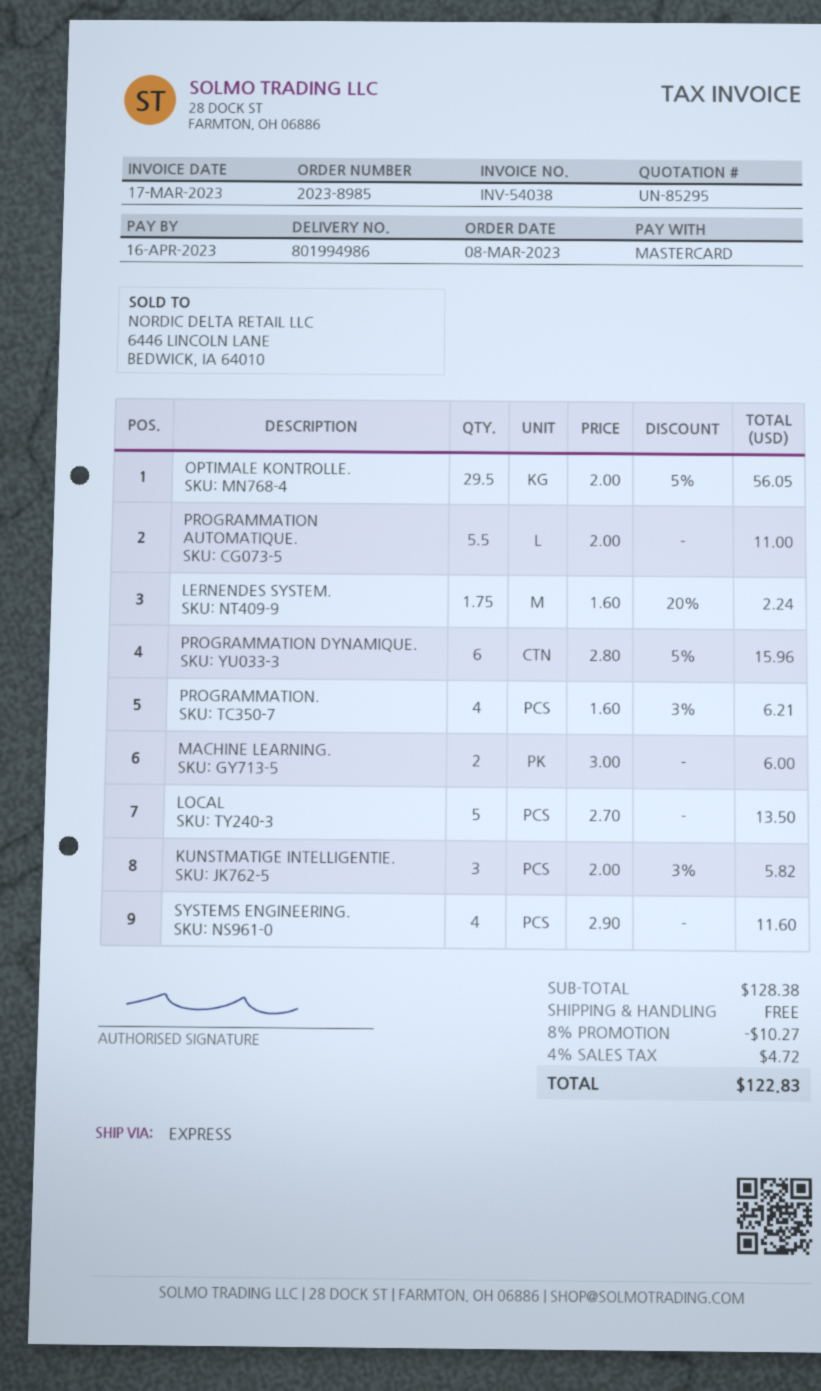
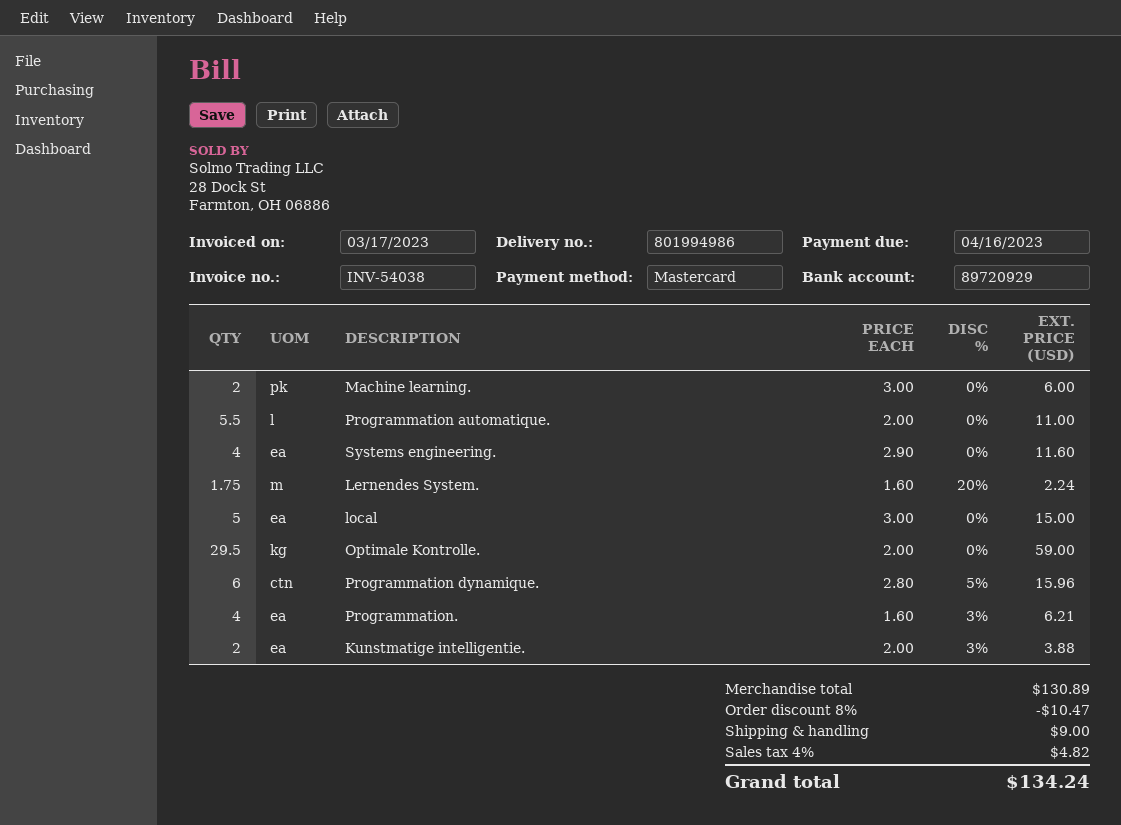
OPTIMALE KONTROLLE.: 29.5 x 2.00 - 5% = 56.05 -> 29.5 x 2.00 = 59.00
LOCAL: 5 x 2.70 = 13.50 -> 5 x 3.00 = 15.00
KUNSTMATIGE INTELLIGENTIE.: 3 x 2.00 - 3% = 5.82 -> 2 x 2.00 - 3% = 3.88
subtotal: 128.38 -> 130.89
discount: 8% = 10.27 -> 8% = 10.47
shipping: 0.00 -> 9.00
tax: 4% = 4.72 -> 4% = 4.82
total: 122.83 -> 134.24

